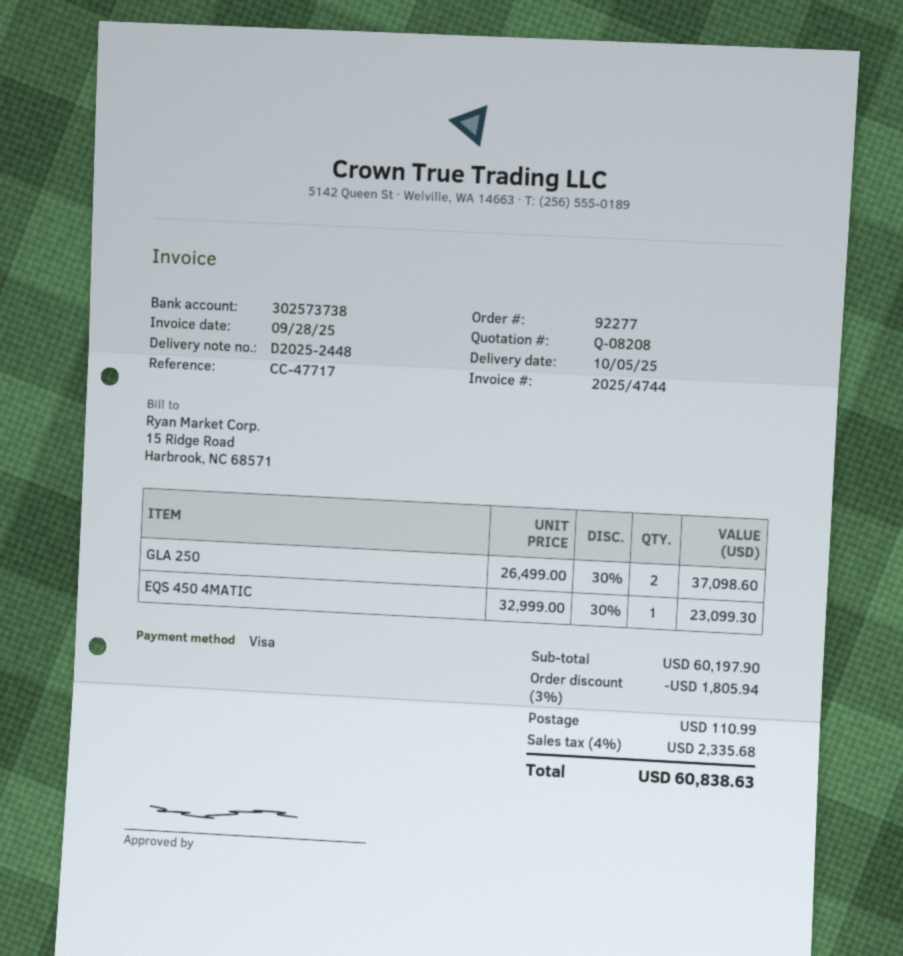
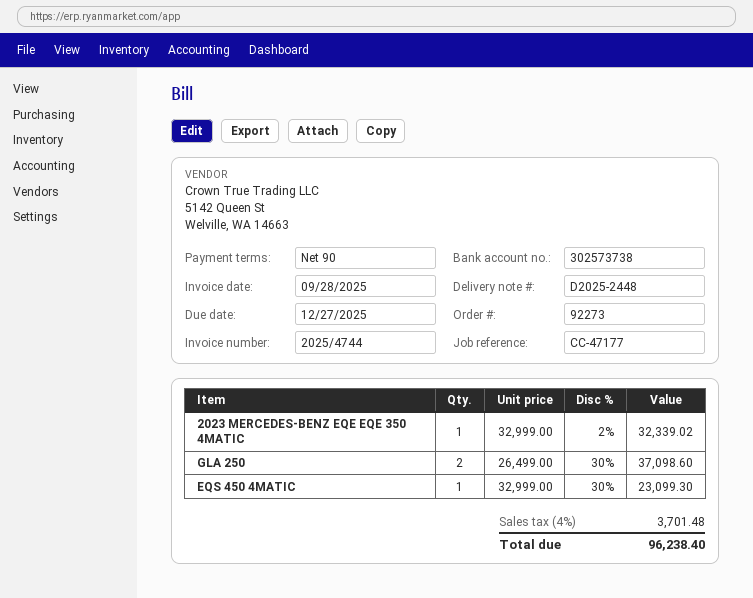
order number: 92277 -> 92273
reference: CC-47717 -> CC-47177
2023 MERCEDES-BENZ EQE EQE 350 4MATIC: none -> 1 x 32999.00 - 2% = 32339.02
discount: 3% = 1805.94 -> none
shipping: 110.99 -> none
tax: 4% = 2335.68 -> 4% = 3701.48
total: 60838.63 -> 96238.40

